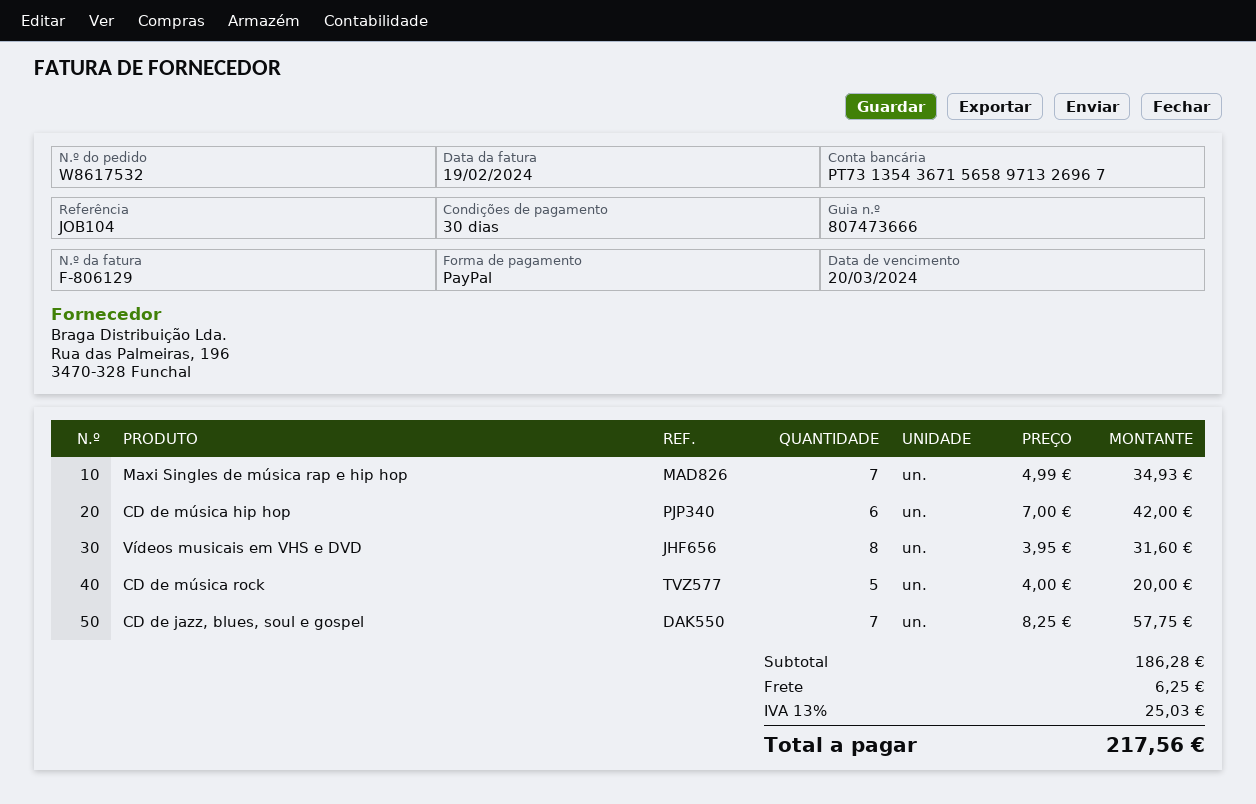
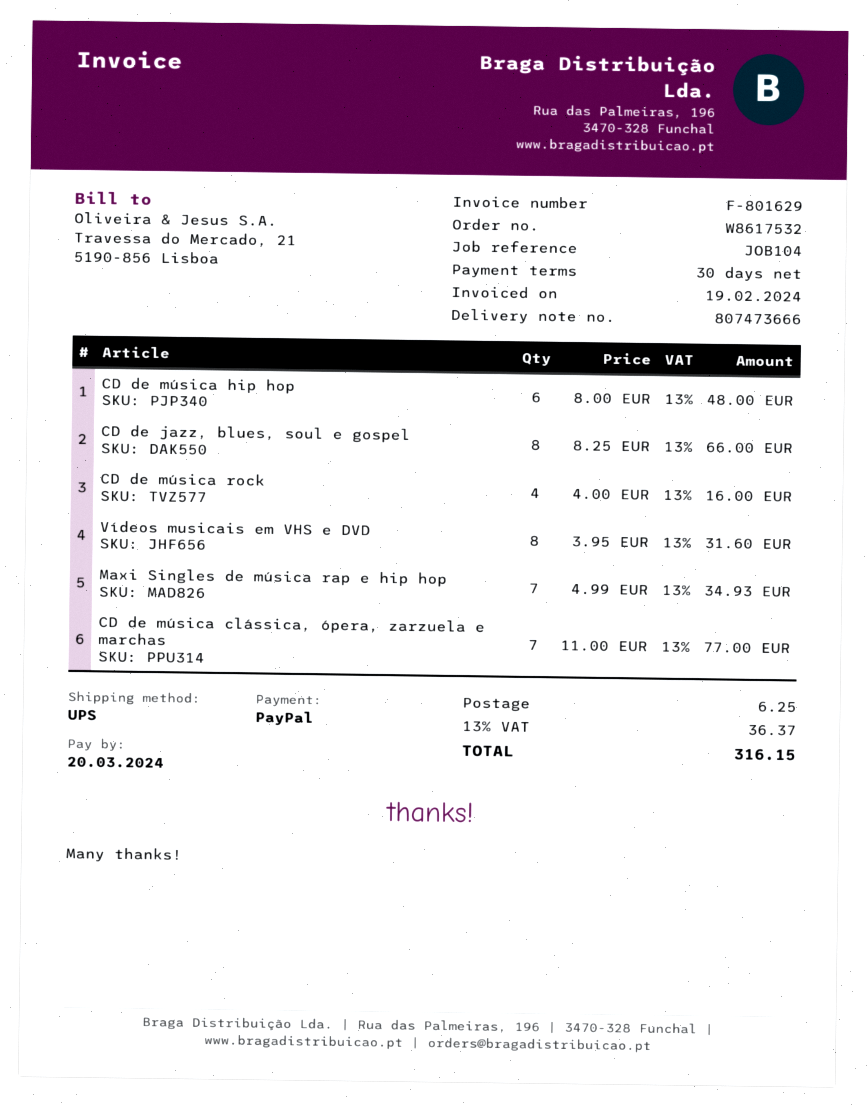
invoice number: F-806129 -> F-801629
CD de música hip hop: 6 x 7.00 = 42.00 -> 6 x 8.00 = 48.00
CD de música rock: 5 x 4.00 = 20.00 -> 4 x 4.00 = 16.00
CD de jazz, blues, soul e gospel: 7 x 8.25 = 57.75 -> 8 x 8.25 = 66.00
CD de música clássica, ópera, zarzuela e marchas: none -> 7 x 11.00 = 77.00
tax: 13% = 25.03 -> 13% = 36.37
total: 217.56 -> 316.15

